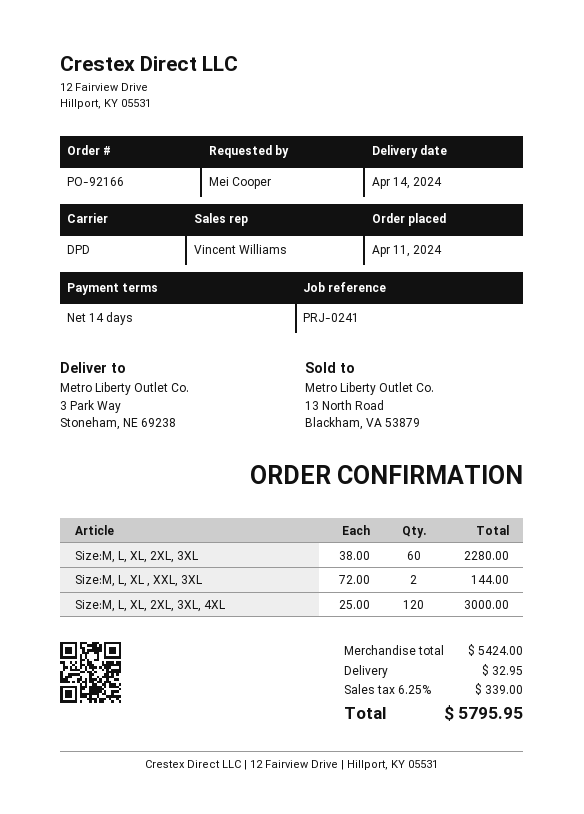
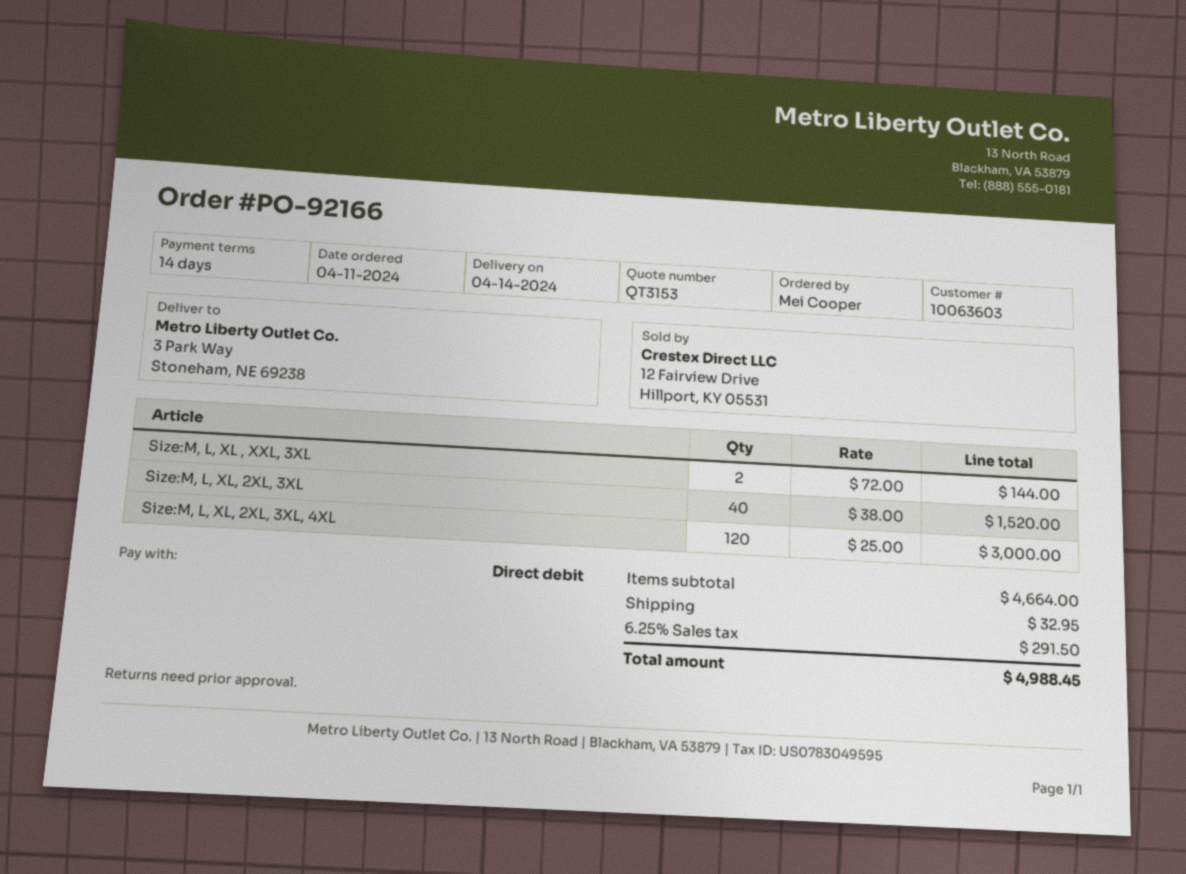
Size:M, L, XL, 2XL, 3XL: 60 x 38.00 = 2280.00 -> 40 x 38.00 = 1520.00
subtotal: 5424.00 -> 4664.00
tax: 6.25% = 339.00 -> 6.25% = 291.50
total: 5795.95 -> 4988.45

